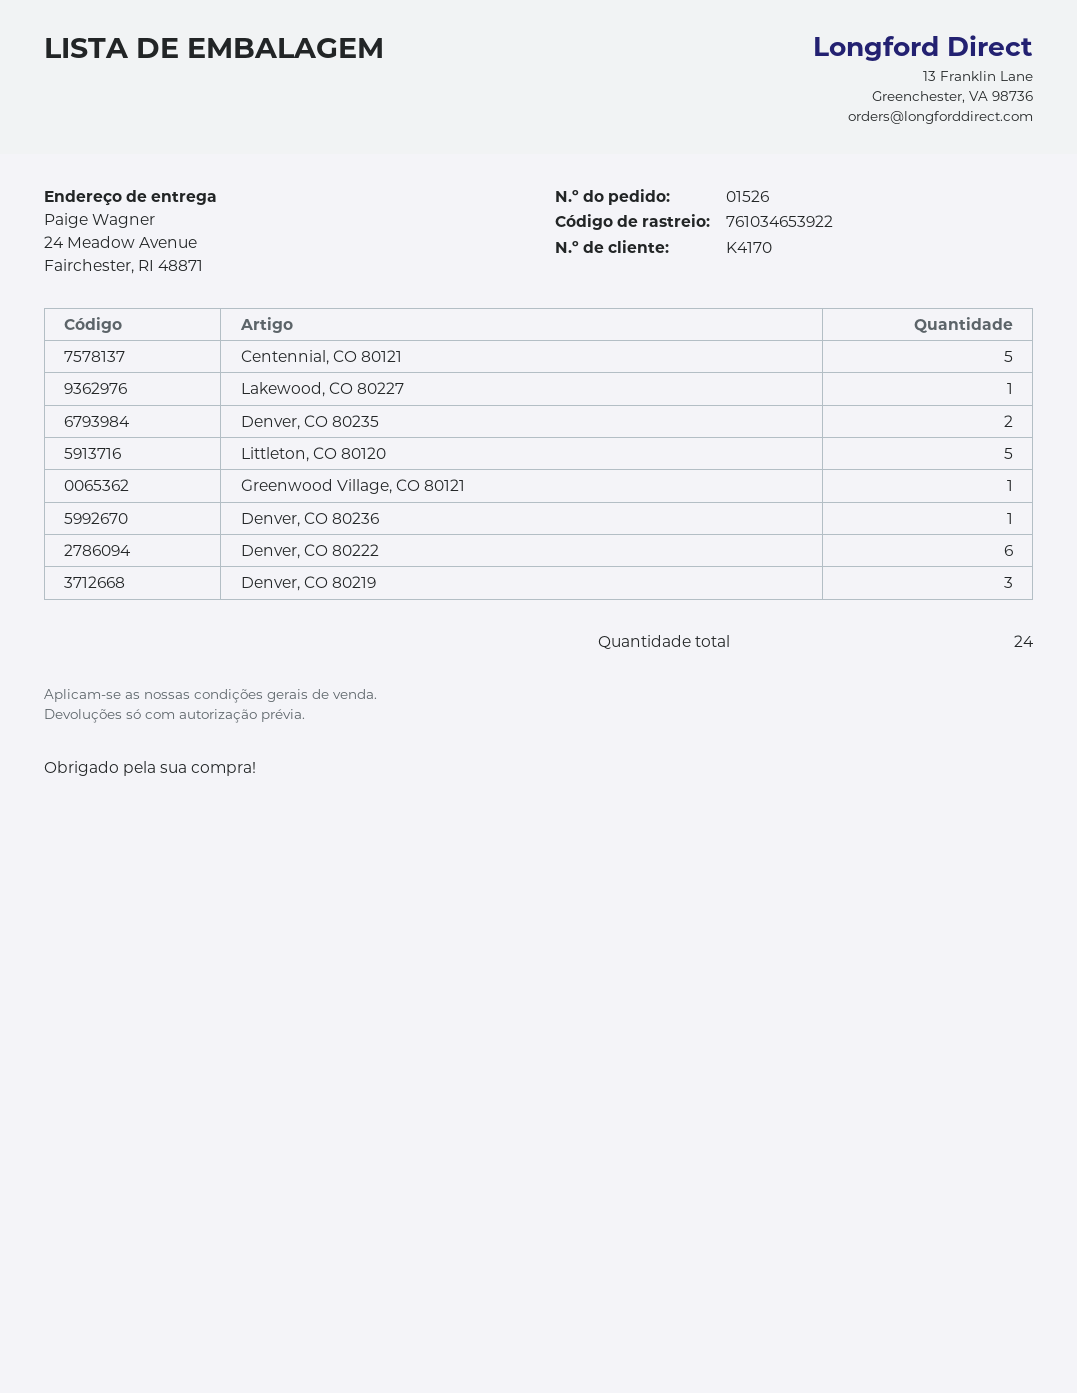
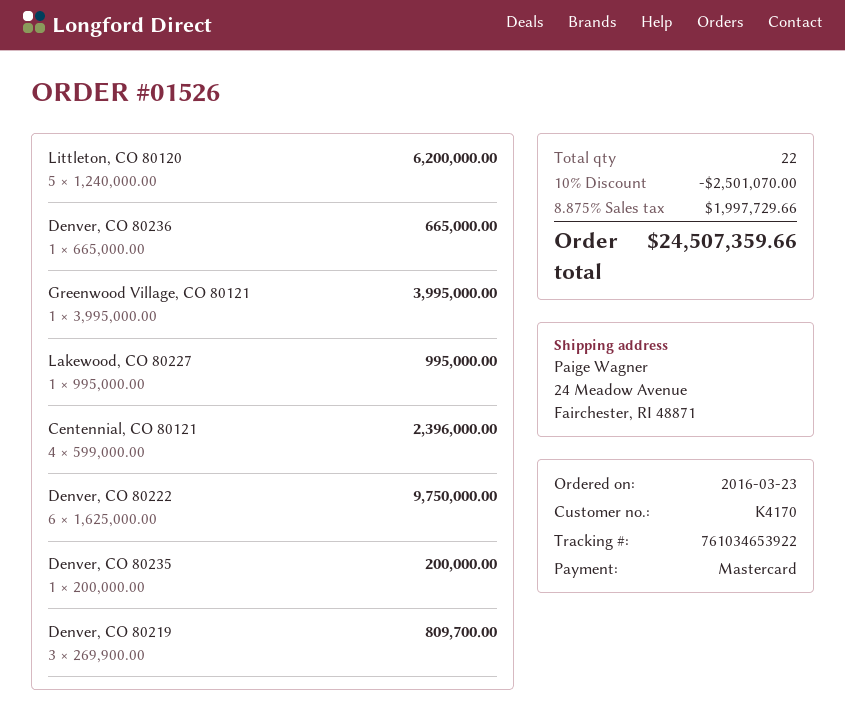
Centennial, CO 80121: 5 -> 4
Denver, CO 80235: 2 -> 1
total quantity: 24 -> 22

